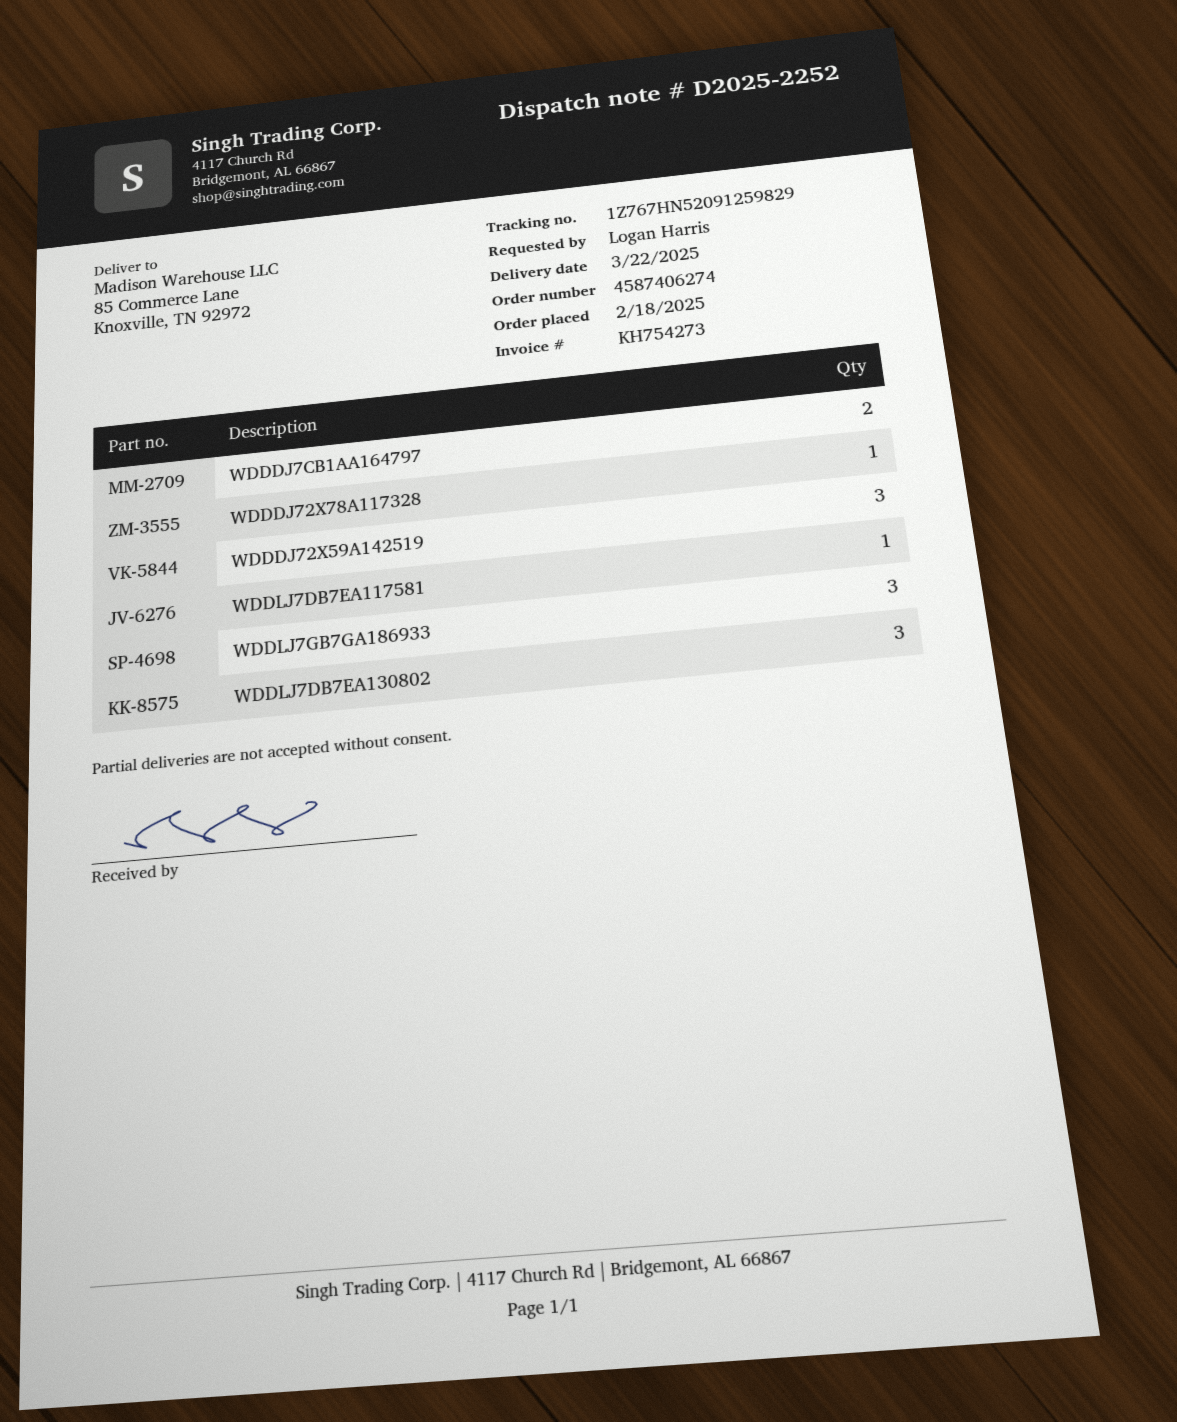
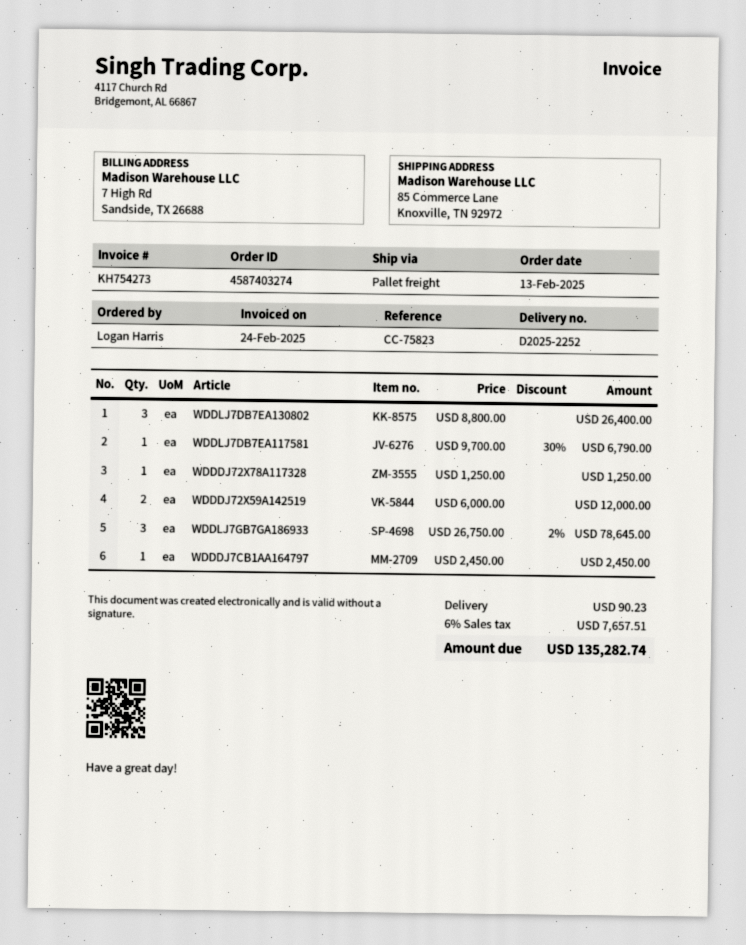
order number: 4587406274 -> 4587403274
order date: 2025-02-18 -> 2025-02-13
WDDDJ7CB1AA164797: 2 -> 1
WDDDJ72X59A142519: 3 -> 2

